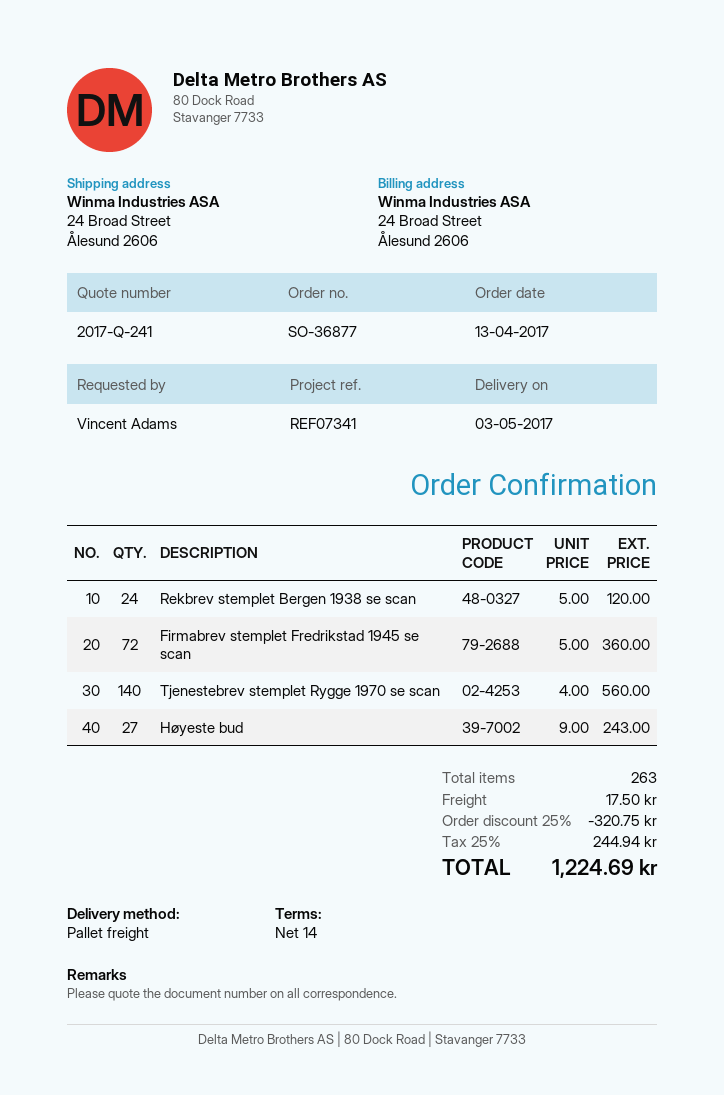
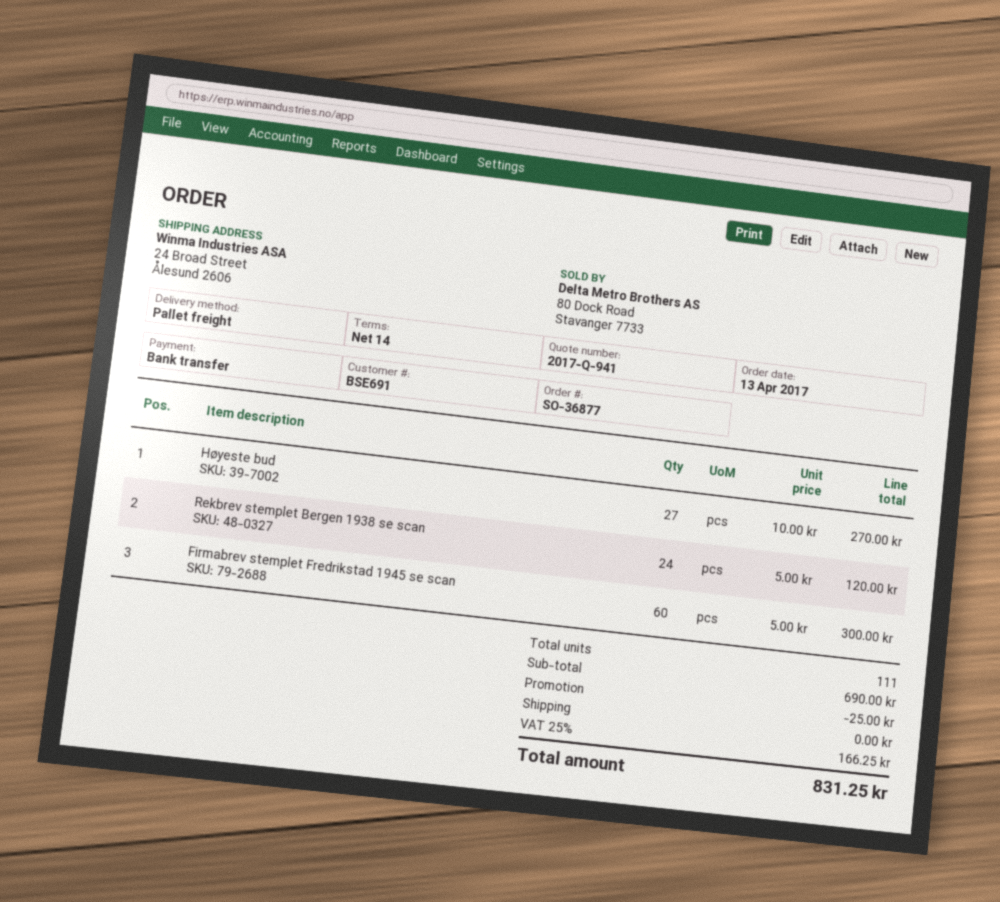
quote number: 2017-Q-241 -> 2017-Q-941
Firmabrev stemplet Fredrikstad 1945 se scan: 72 x 5.00 = 360.00 -> 60 x 5.00 = 300.00
Tjenestebrev stemplet Rygge 1970 se scan: 140 x 4.00 = 560.00 -> none
Høyeste bud: 27 x 9.00 = 243.00 -> 27 x 10.00 = 270.00
total quantity: 263 -> 111
discount: 320.75 -> 25.00
shipping: 17.50 -> 0.00
tax: 25% = 244.94 -> 25% = 166.25
total: 1224.69 -> 831.25

